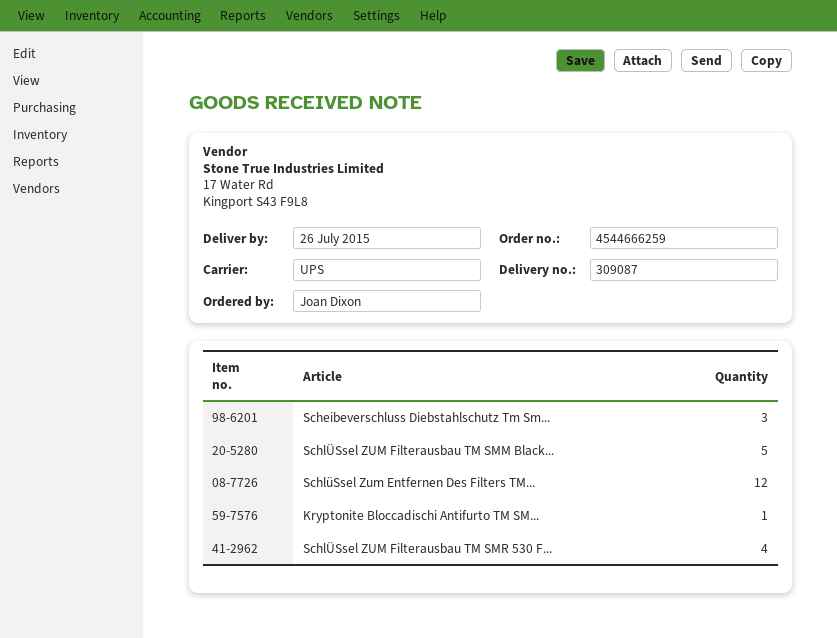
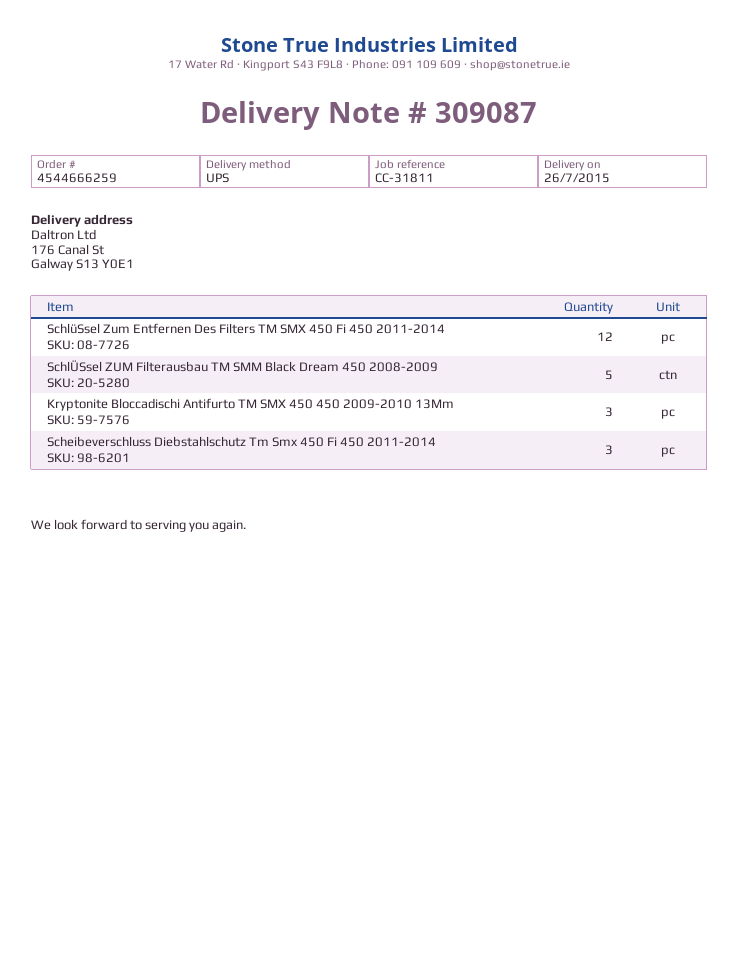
Kryptonite Bloccadischi Antifurto TM SM...: 1 -> 3
SchlÜSsel ZUM Filterausbau TM SMR 530 F...: 4 -> none

